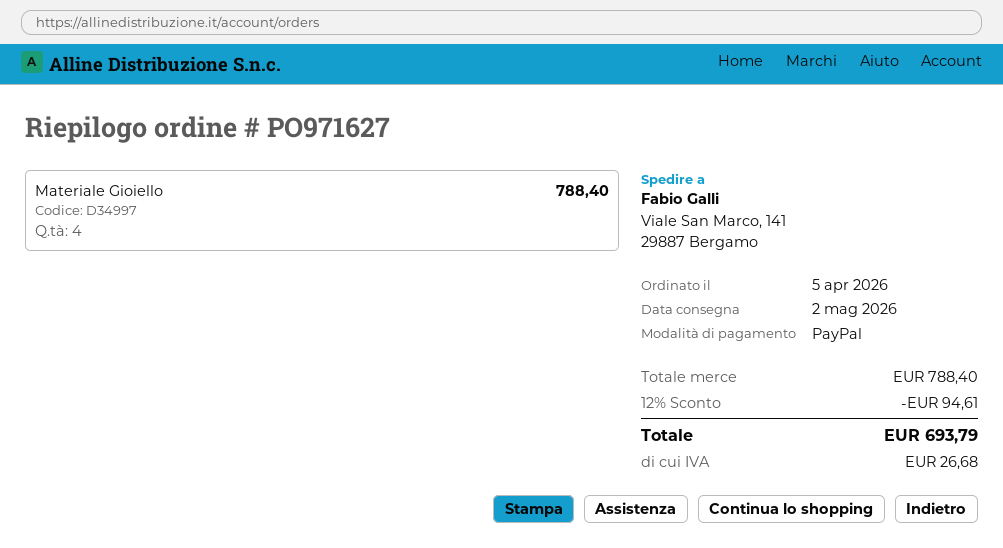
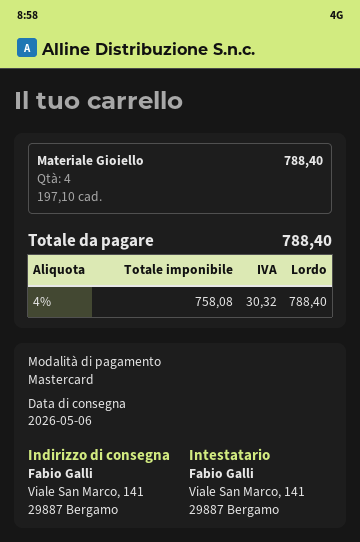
delivery date: 2026-05-02 -> 2026-05-06
payment method: PayPal -> Mastercard
discount: 12% = 94.61 -> none
tax: 26.68 -> 30.32
total: 693.79 -> 788.40

